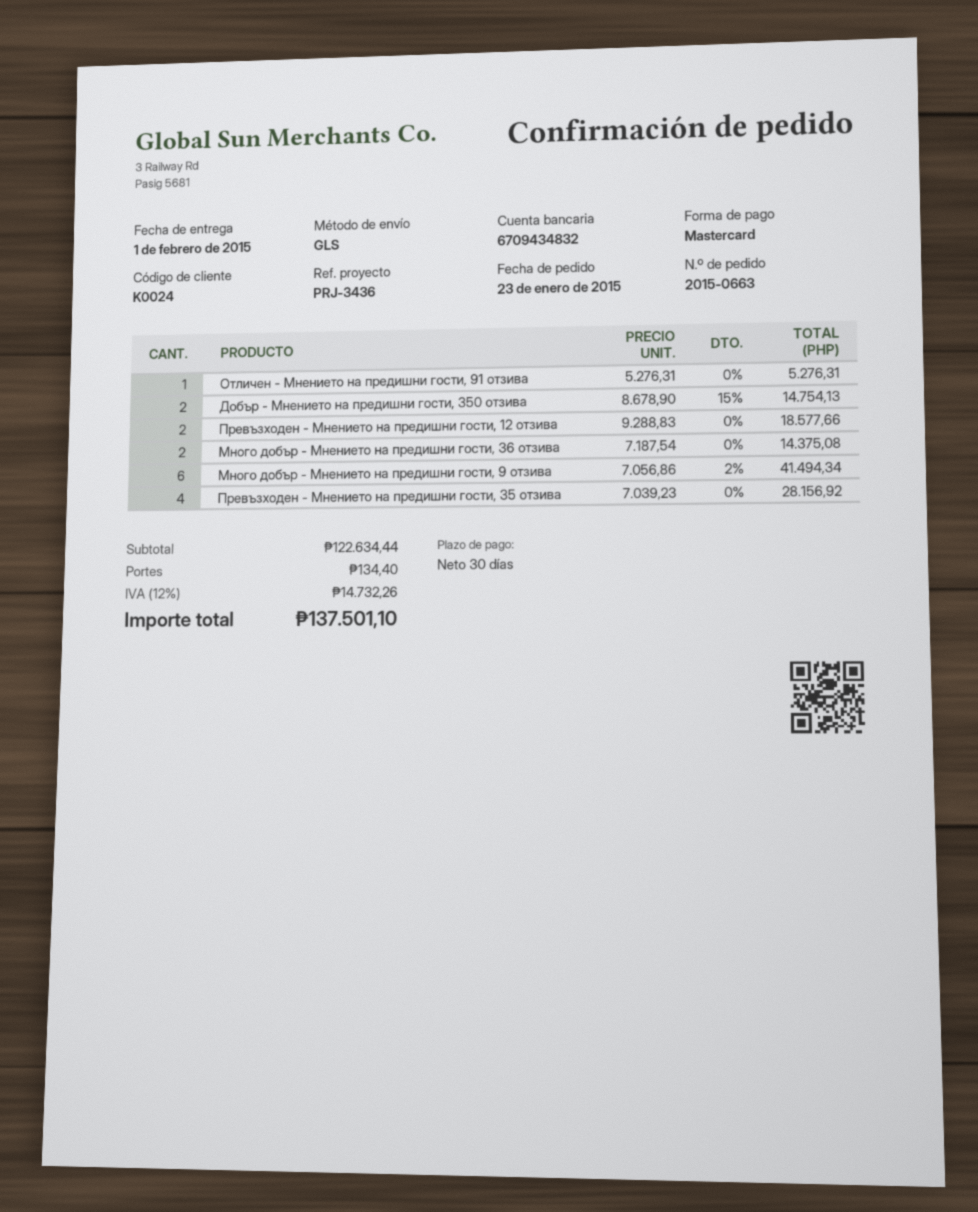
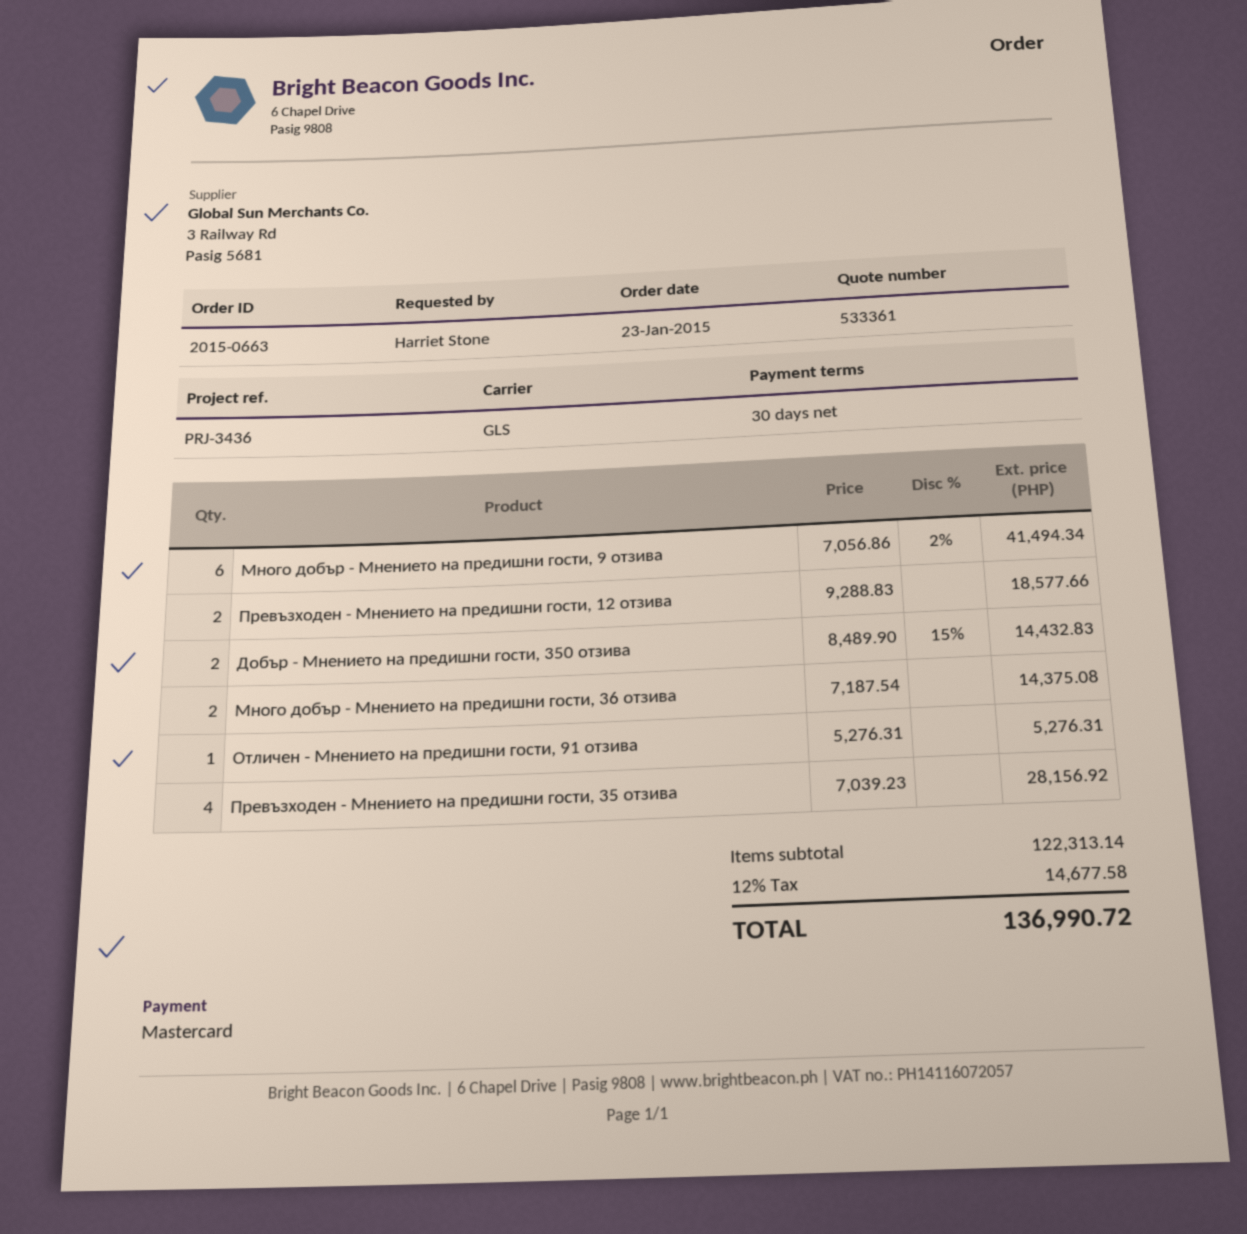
Добър - Мнението на предишни гости, 350 отзива: 2 x 8678.90 - 15% = 14754.13 -> 2 x 8489.90 - 15% = 14432.83
subtotal: 122634.44 -> 122313.14
shipping: 134.40 -> none
tax: 12% = 14732.26 -> 12% = 14677.58
total: 137501.10 -> 136990.72

